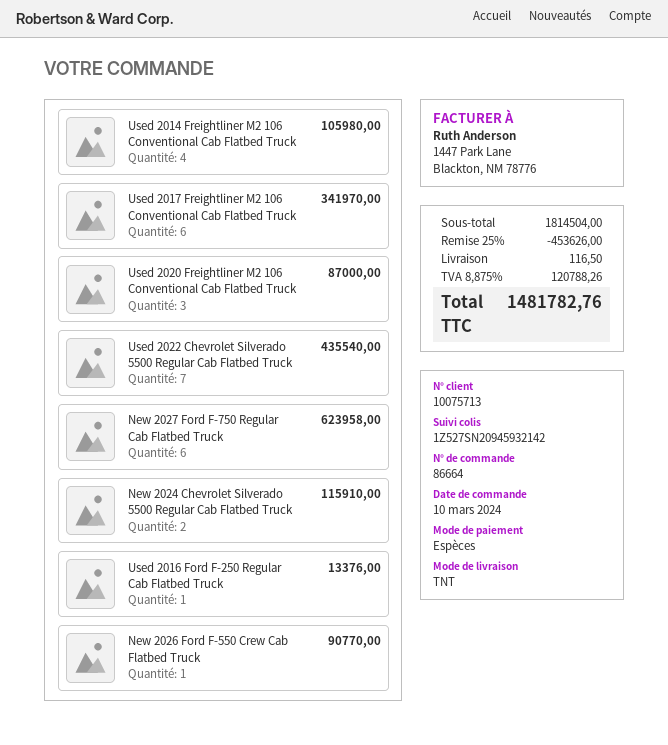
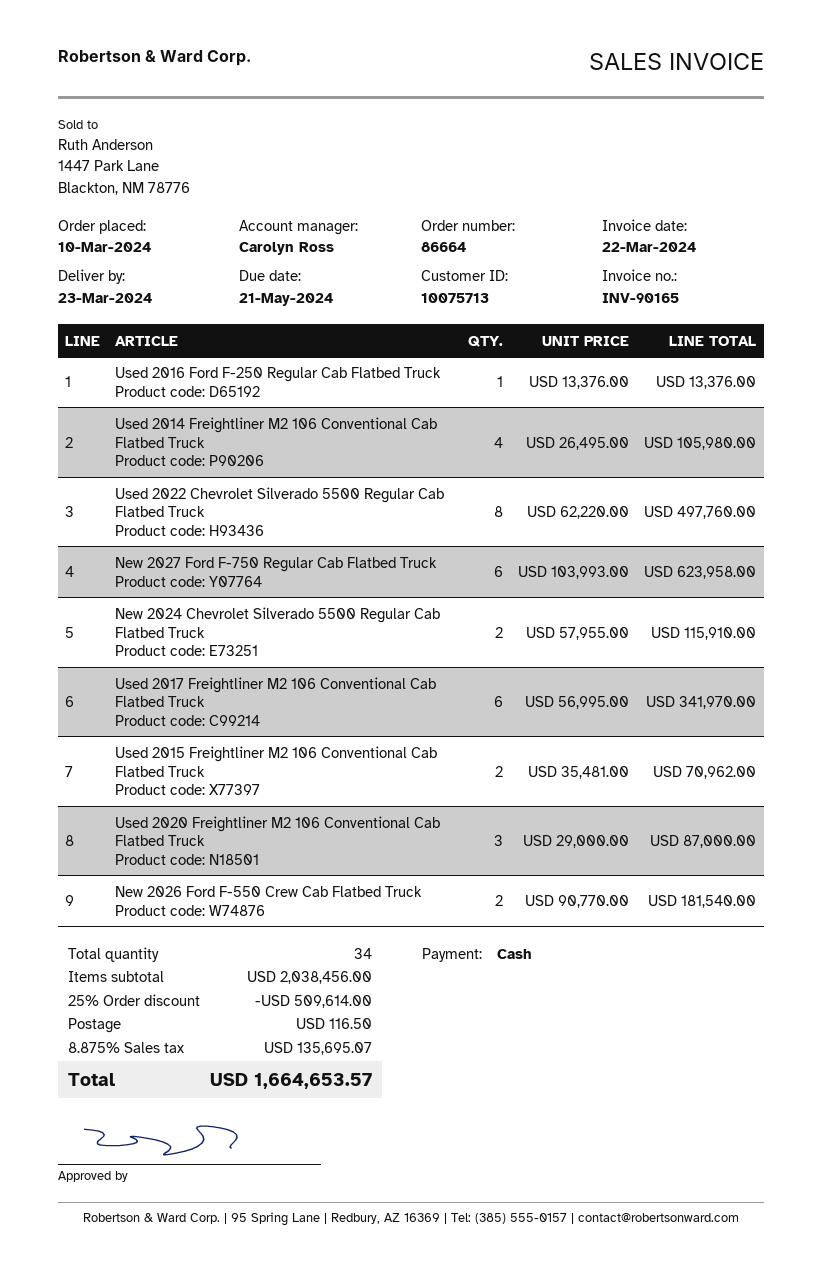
Used 2022 Chevrolet Silverado 5500 Regular Cab Flatbed Truck: 7 for 435540.00 -> 8 for 497760.00
New 2026 Ford F-550 Crew Cab Flatbed Truck: 1 for 90770.00 -> 2 for 181540.00
Used 2015 Freightliner M2 106 Conventional Cab Flatbed Truck: none -> 2 for 70962.00
subtotal: 1814504.00 -> 2038456.00
discount: 25% = 453626.00 -> 25% = 509614.00
tax: 8.875% = 120788.26 -> 8.875% = 135695.07
total: 1481782.76 -> 1664653.57

